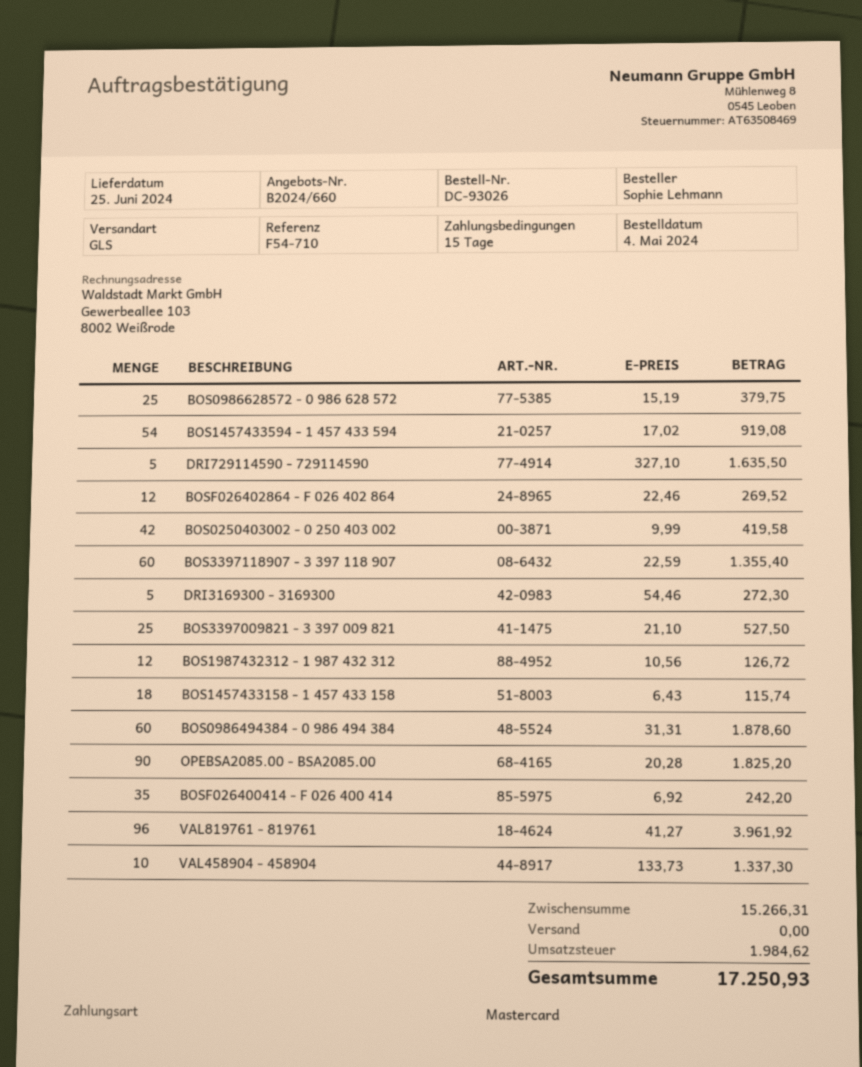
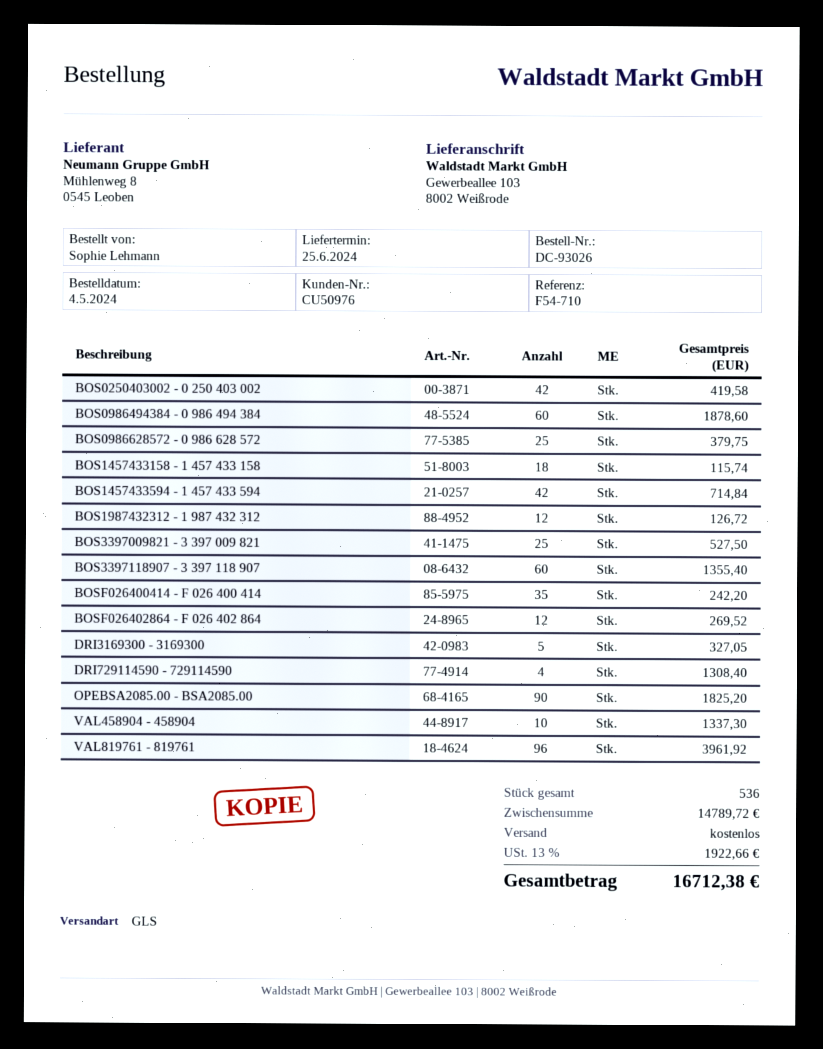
BOS1457433594 - 1 457 433 594: 54 for 919.08 -> 42 for 714.84
DRI729114590 - 729114590: 5 for 1635.50 -> 4 for 1308.40
DRI3169300 - 3169300: 5 for 272.30 -> 5 for 327.05
subtotal: 15266.31 -> 14789.72
tax: 1984.62 -> 1922.66
total: 17250.93 -> 16712.38

